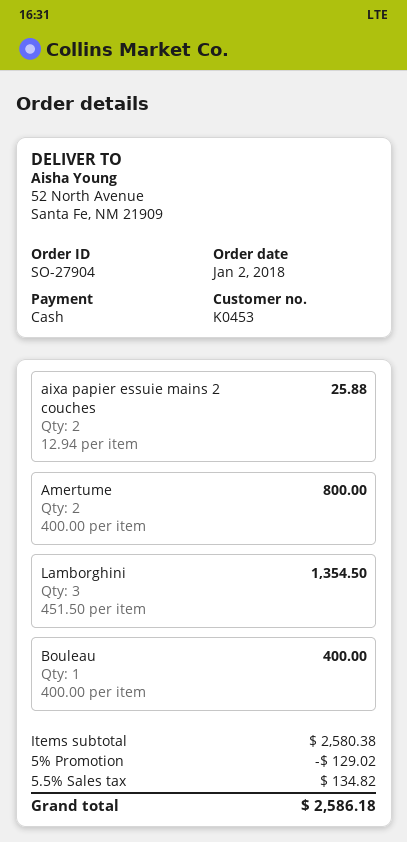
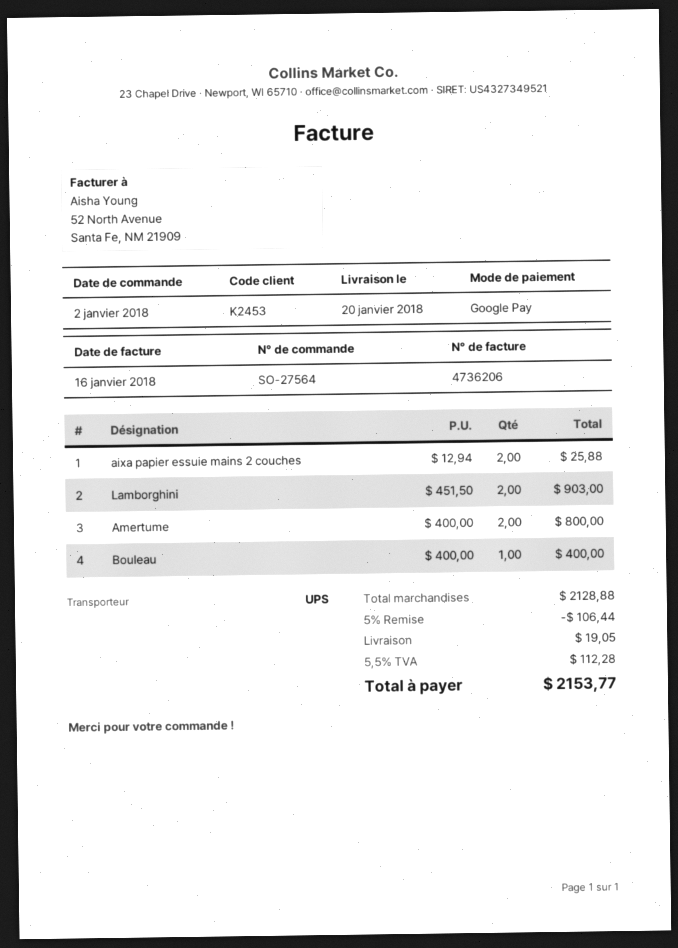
order number: SO-27904 -> SO-27564
customer number: K0453 -> K2453
payment method: cash -> Google Pay
Lamborghini: 3 x 451.50 = 1354.50 -> 2 x 451.50 = 903.00
subtotal: 2580.38 -> 2128.88
discount: 5% = 129.02 -> 5% = 106.44
shipping: none -> 19.05
tax: 5.5% = 134.82 -> 5.5% = 112.28
total: 2586.18 -> 2153.77

